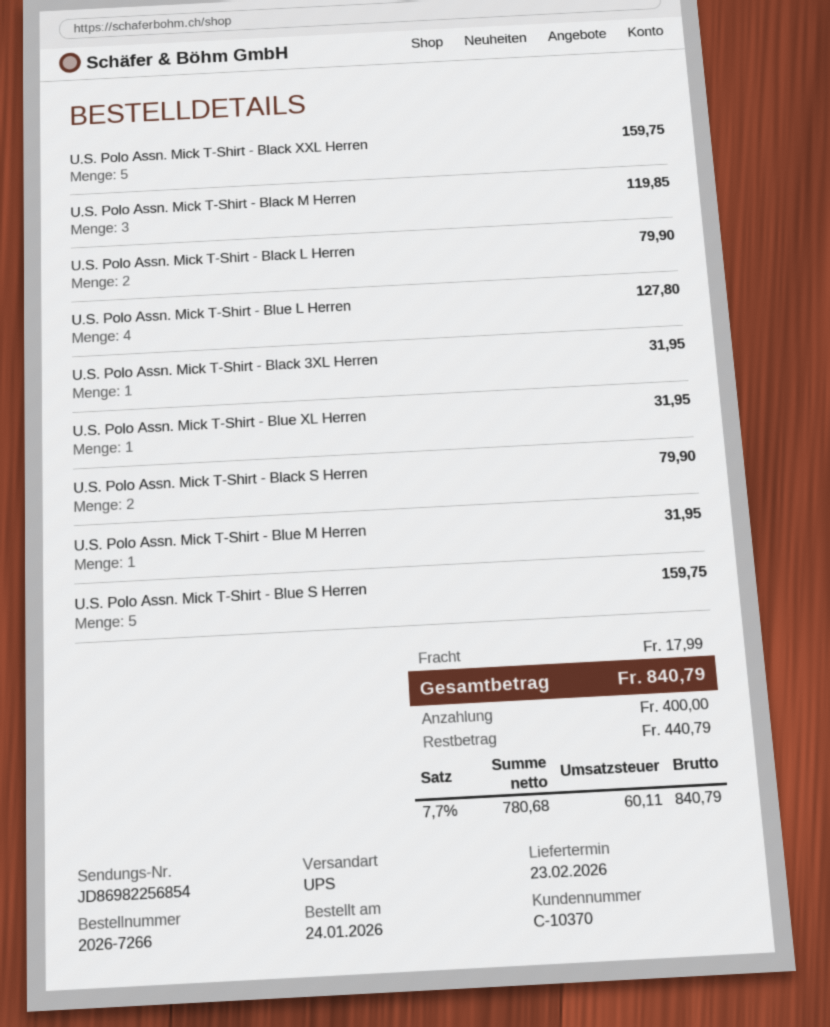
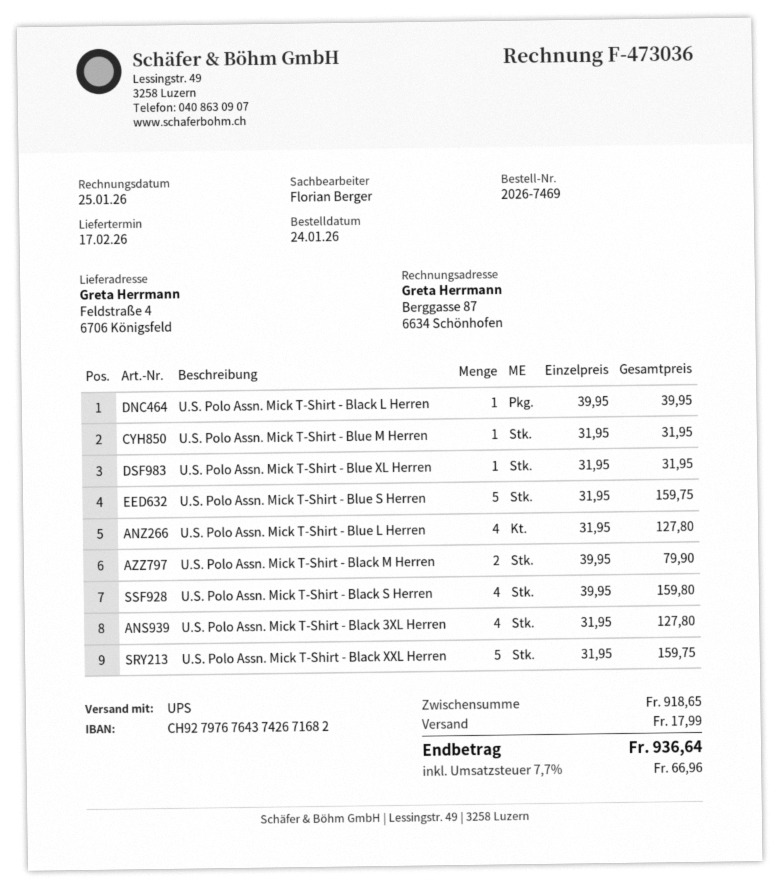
order number: 2026-7266 -> 2026-7469
delivery date: 2026-02-23 -> 2026-02-17
U.S. Polo Assn. Mick T-Shirt - Black M Herren: 3 for 119.85 -> 2 for 79.90
U.S. Polo Assn. Mick T-Shirt - Black L Herren: 2 for 79.90 -> 1 for 39.95
U.S. Polo Assn. Mick T-Shirt - Black 3XL Herren: 1 for 31.95 -> 4 for 127.80
U.S. Polo Assn. Mick T-Shirt - Black S Herren: 2 for 79.90 -> 4 for 159.80
tax: 7.7% = 60.11 -> 7.7% = 66.96
total: 840.79 -> 936.64

